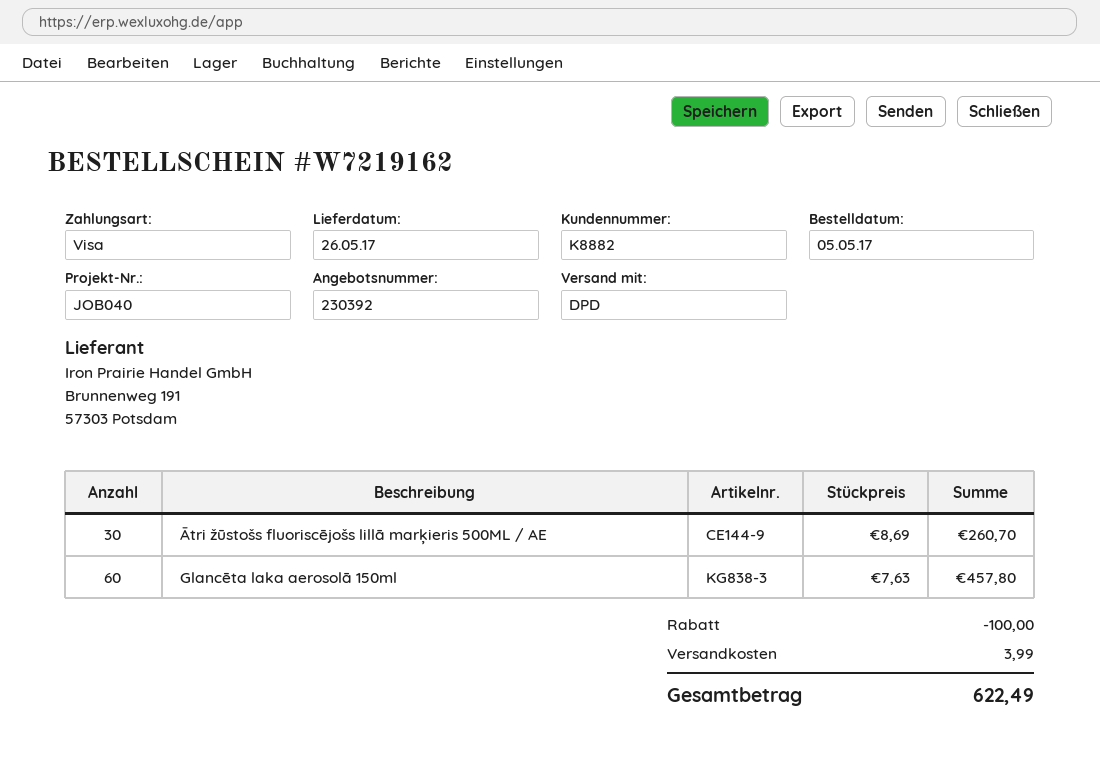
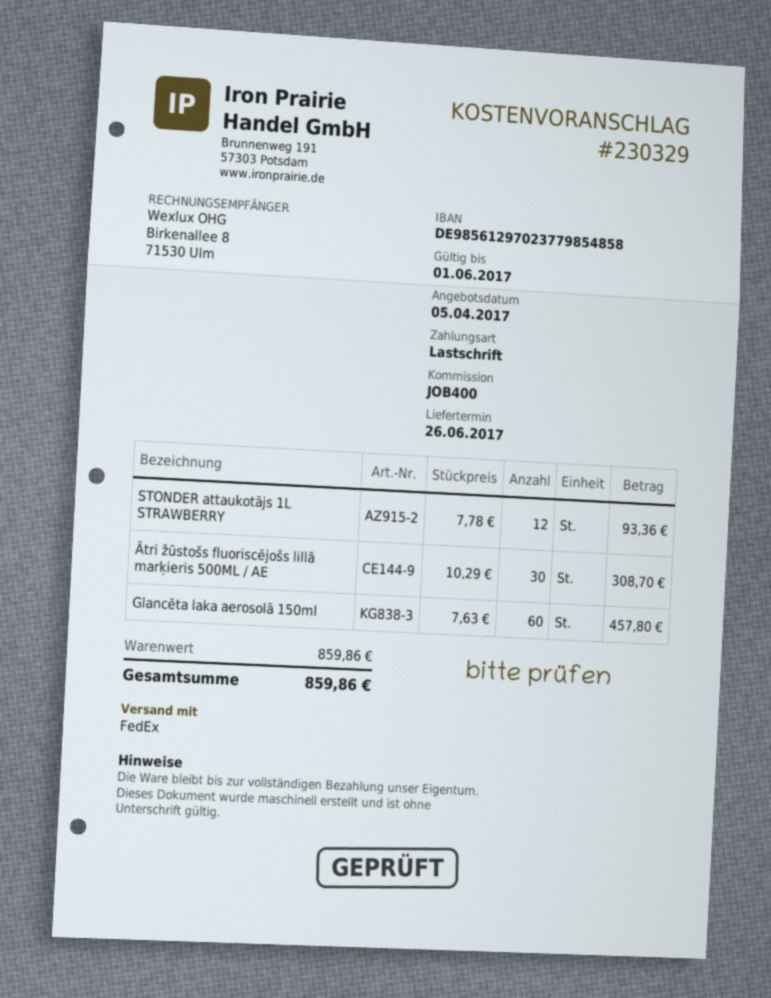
quote number: 230392 -> 230329
delivery date: 2017-05-26 -> 2017-06-26
reference: JOB040 -> JOB400
payment method: Visa -> direct debit
shipping method: DPD -> FedEx
Ātri žūstošs fluoriscējošs lillā marķieris 500ML / AE: 30 x 8.69 = 260.70 -> 30 x 10.29 = 308.70
STONDER attaukotājs 1L STRAWBERRY: none -> 12 x 7.78 = 93.36
discount: 100.00 -> none
shipping: 3.99 -> none
total: 622.49 -> 859.86

